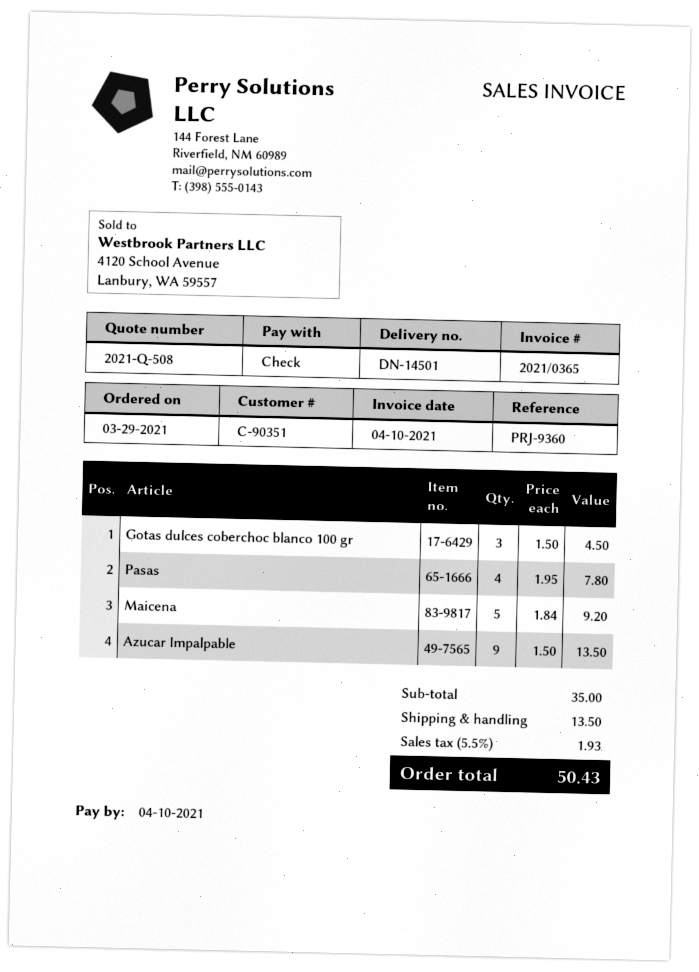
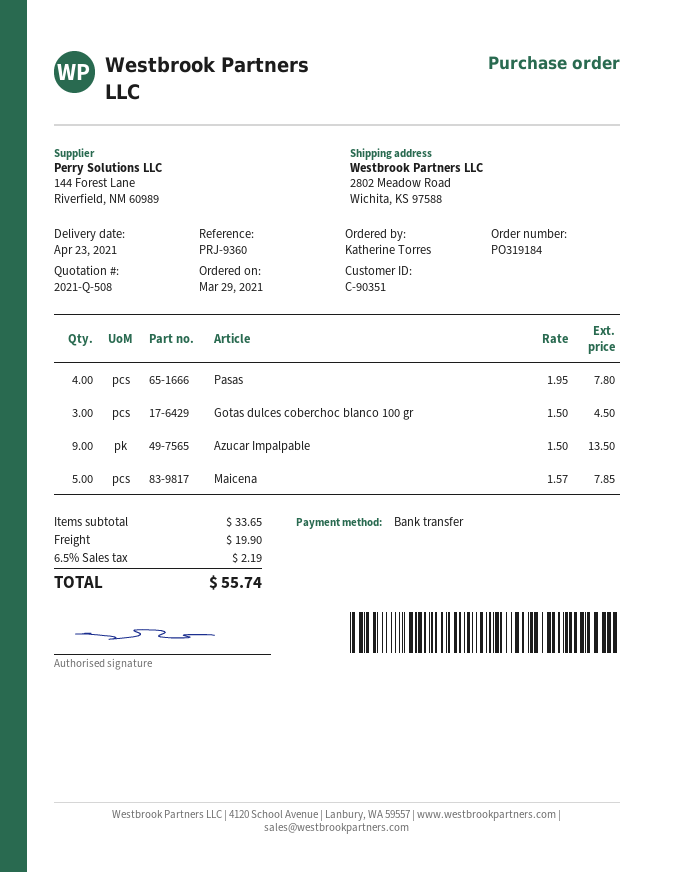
payment method: cheque -> bank transfer
Maicena: 5 x 1.84 = 9.20 -> 5 x 1.57 = 7.85
subtotal: 35.00 -> 33.65
shipping: 13.50 -> 19.90
tax: 5.5% = 1.93 -> 6.5% = 2.19
total: 50.43 -> 55.74

